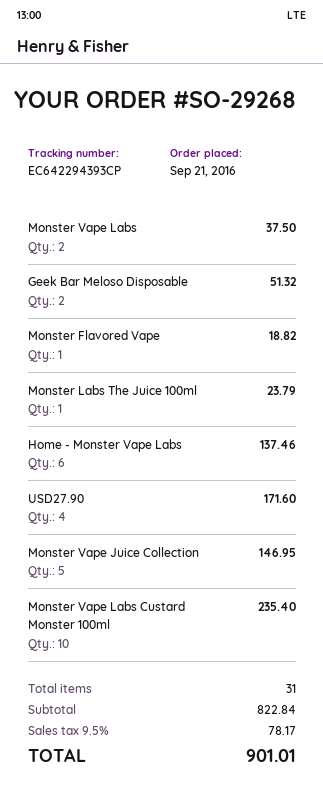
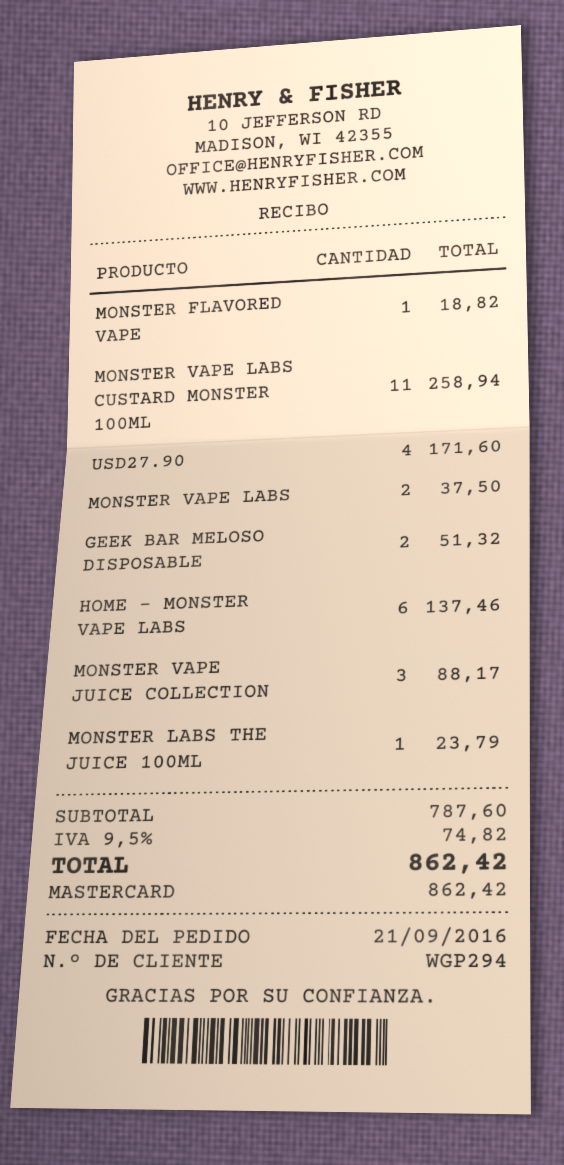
Monster Vape Juice Collection: 5 for 146.95 -> 3 for 88.17
Monster Vape Labs Custard Monster 100ml: 10 for 235.40 -> 11 for 258.94
subtotal: 822.84 -> 787.60
tax: 9.5% = 78.17 -> 9.5% = 74.82
total: 901.01 -> 862.42

